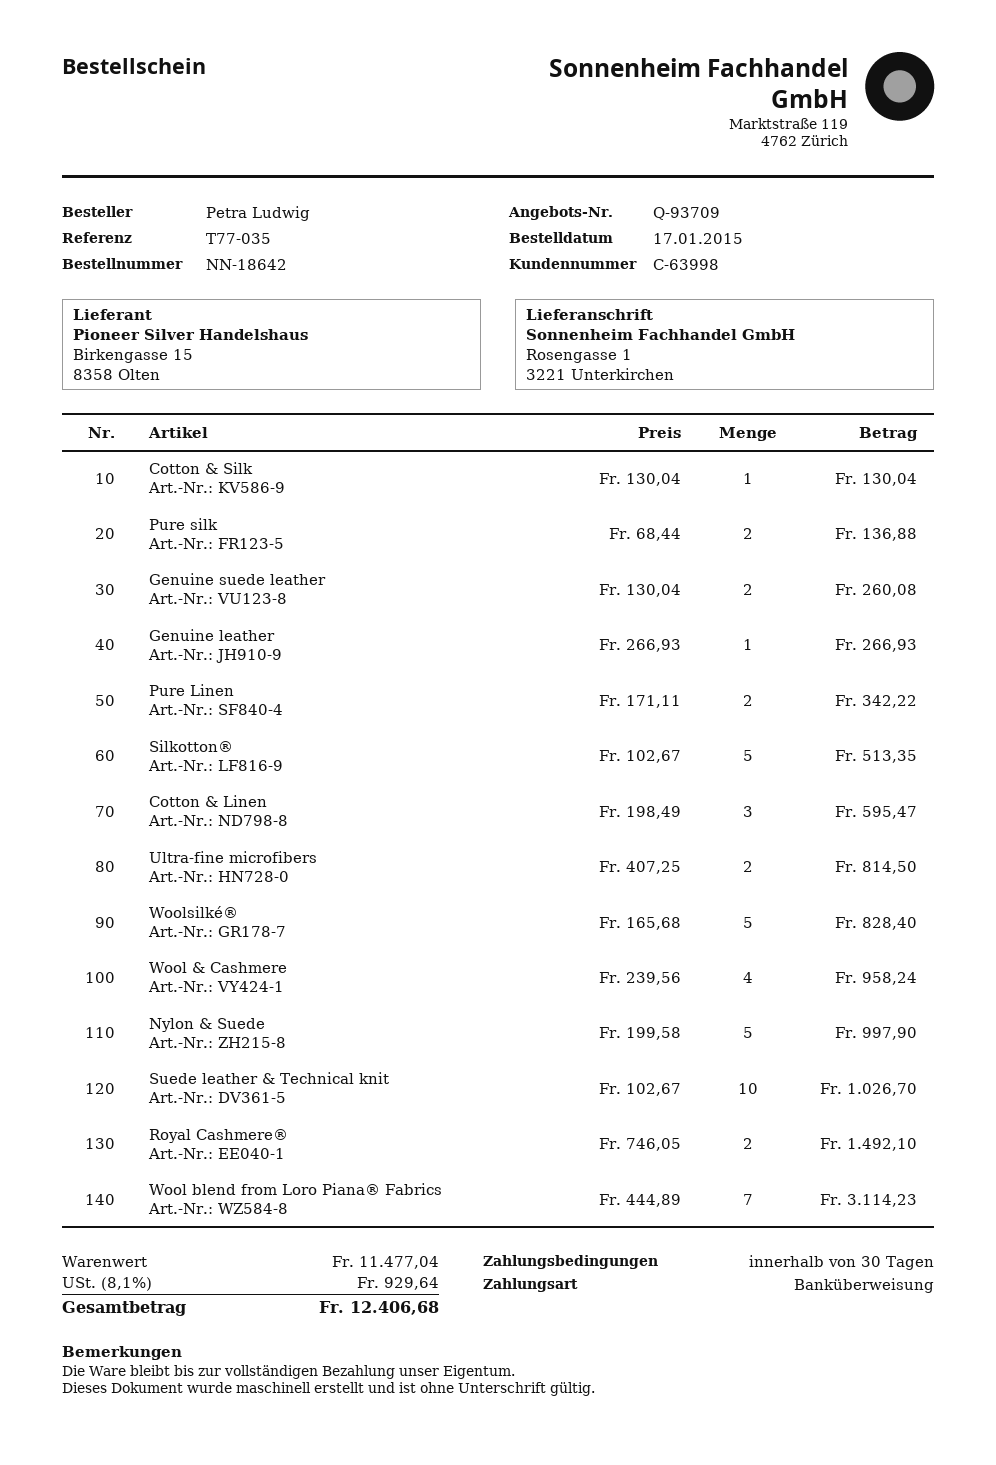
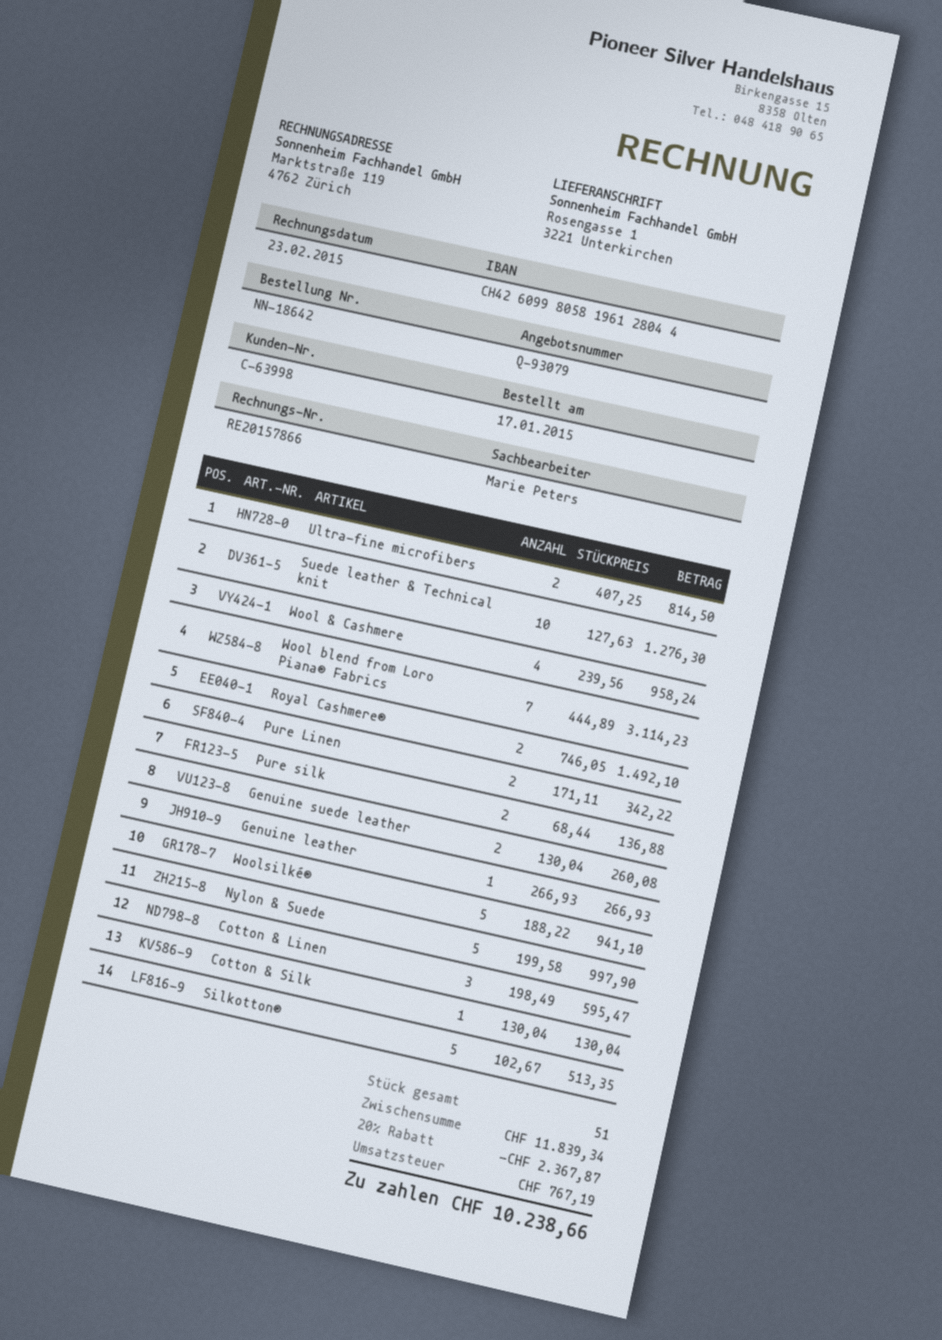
quote number: Q-93709 -> Q-93079
Woolsilké®: 5 x 165.68 = 828.40 -> 5 x 188.22 = 941.10
Suede leather & Technical knit: 10 x 102.67 = 1026.70 -> 10 x 127.63 = 1276.30
subtotal: 11477.04 -> 11839.34
discount: none -> 20% = 2367.87
tax: 929.64 -> 767.19
total: 12406.68 -> 10238.66

